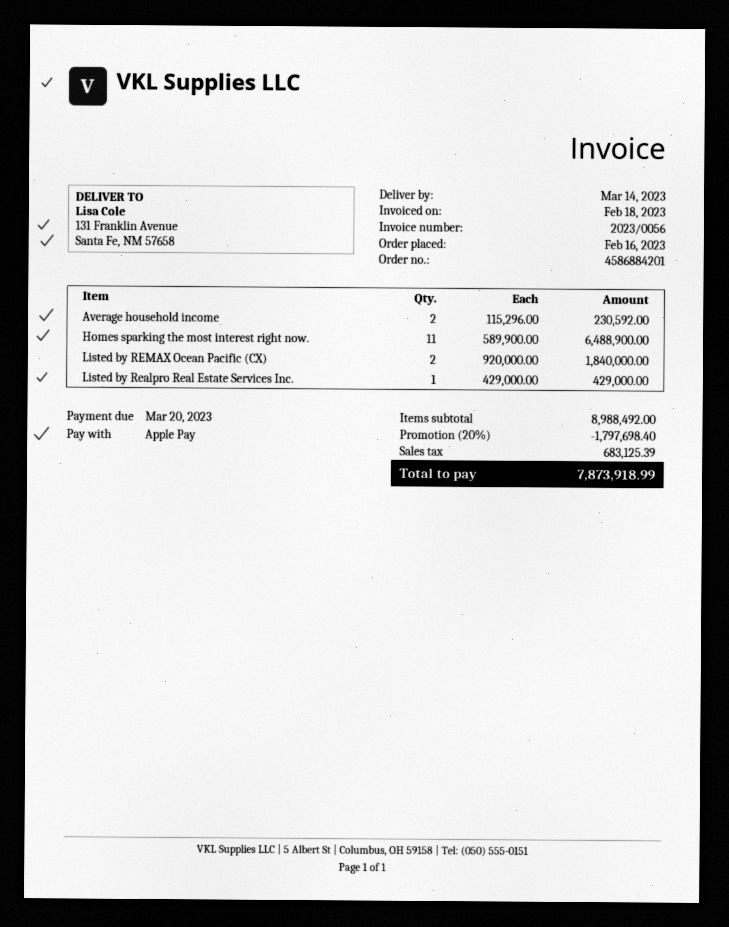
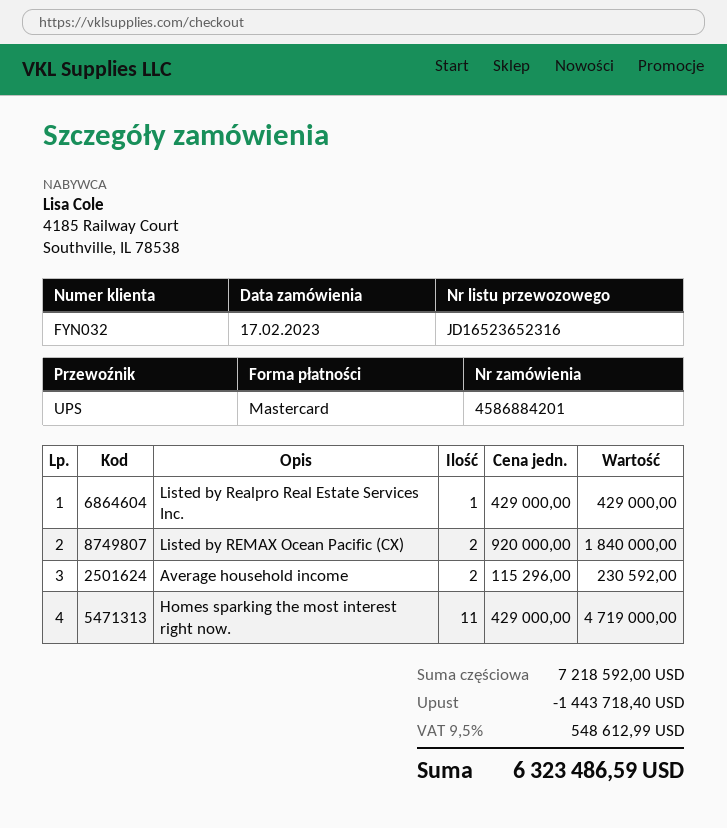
order date: 2023-02-16 -> 2023-02-17
payment method: Apple Pay -> Mastercard
Homes sparking the most interest right now.: 11 x 589900.00 = 6488900.00 -> 11 x 429000.00 = 4719000.00
subtotal: 8988492.00 -> 7218592.00
discount: 1797698.40 -> 1443718.40
tax: 683125.39 -> 548612.99
total: 7873918.99 -> 6323486.59

